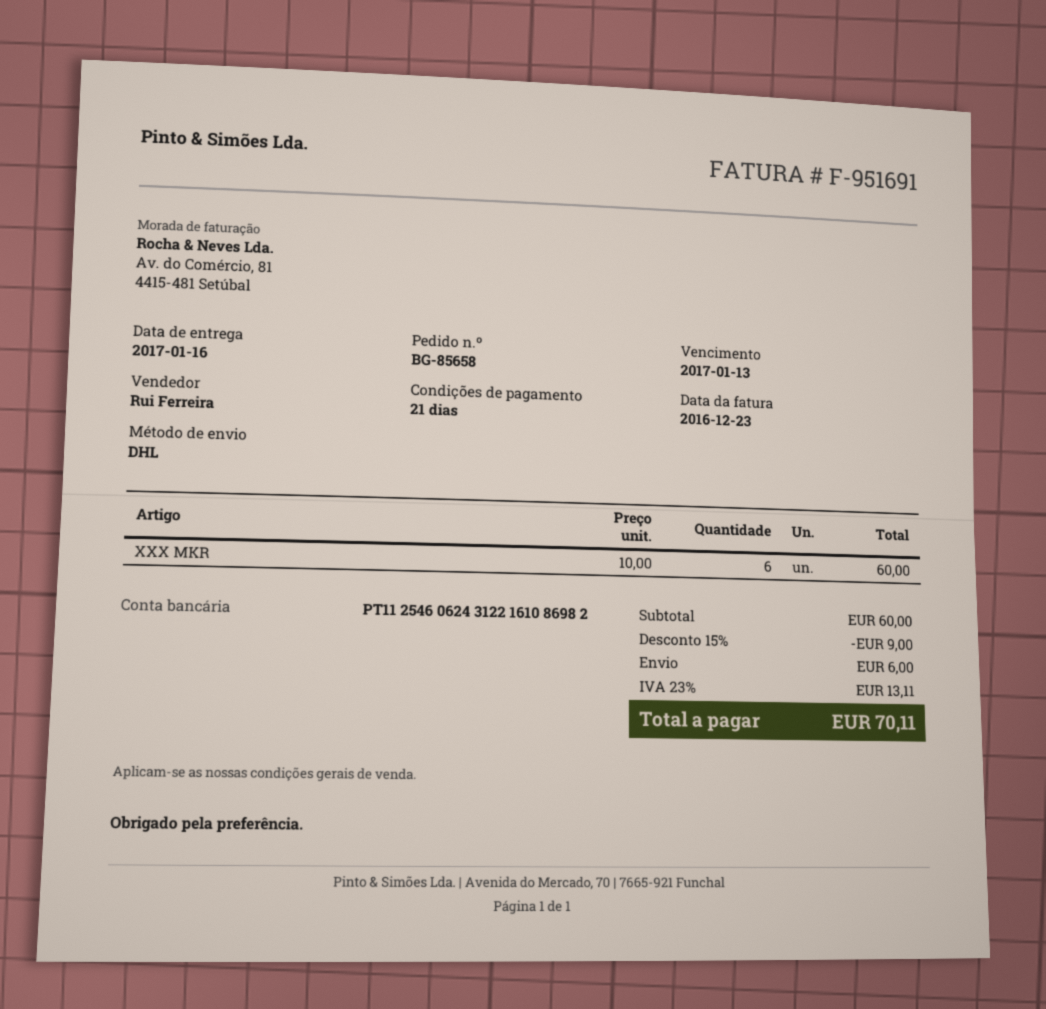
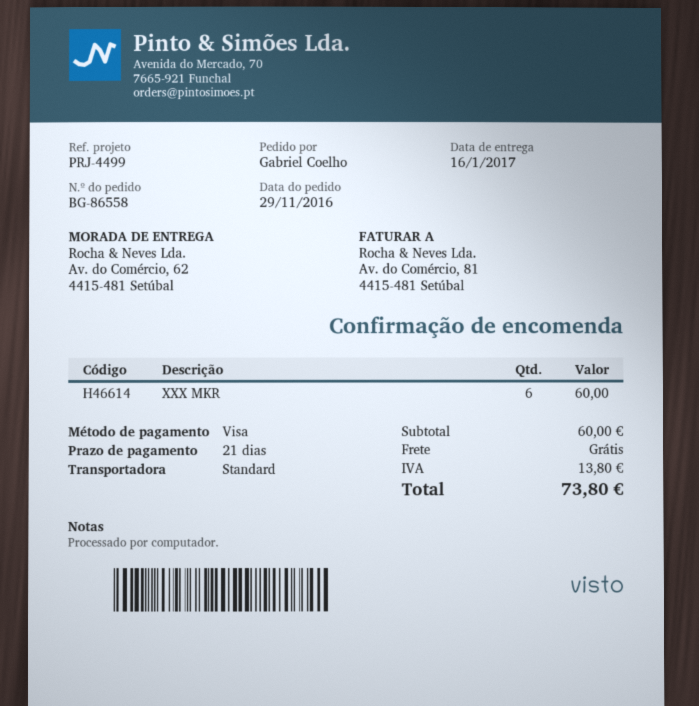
order number: BG-85658 -> BG-86558
shipping method: DHL -> standard
discount: 15% = 9.00 -> none
shipping: 6.00 -> 0.00
tax: 13.11 -> 13.80
total: 70.11 -> 73.80

